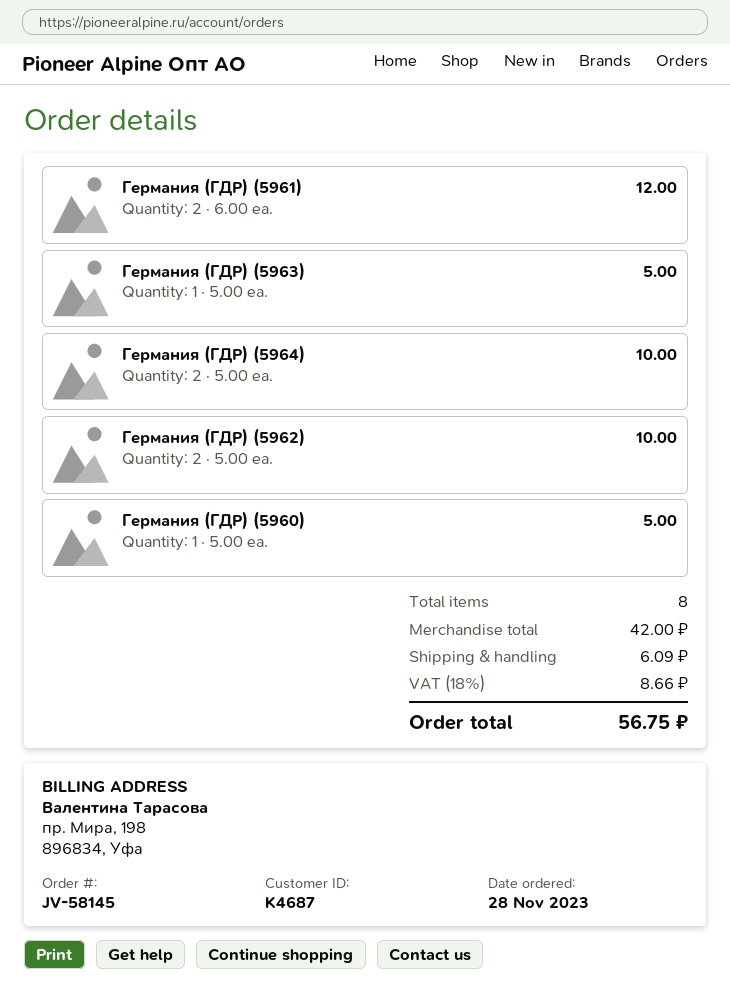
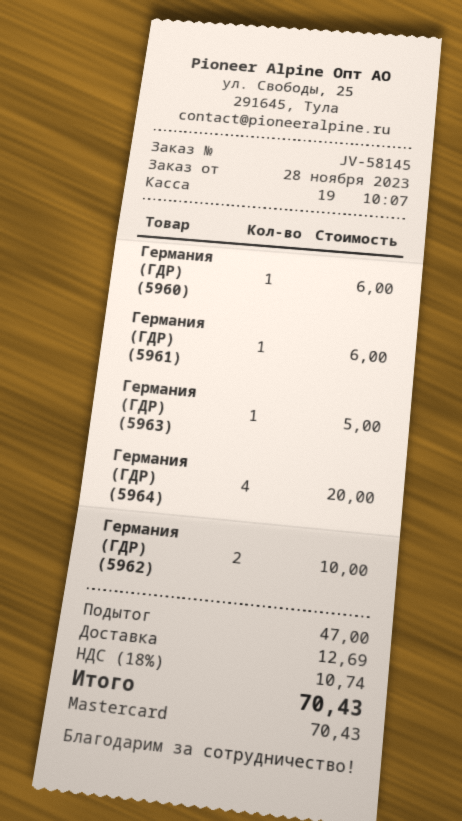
Германия (ГДР) (5961): 2 for 12.00 -> 1 for 6.00
Германия (ГДР) (5964): 2 for 10.00 -> 4 for 20.00
Германия (ГДР) (5960): 1 for 5.00 -> 1 for 6.00
subtotal: 42.00 -> 47.00
shipping: 6.09 -> 12.69
tax: 18% = 8.66 -> 18% = 10.74
total: 56.75 -> 70.43

